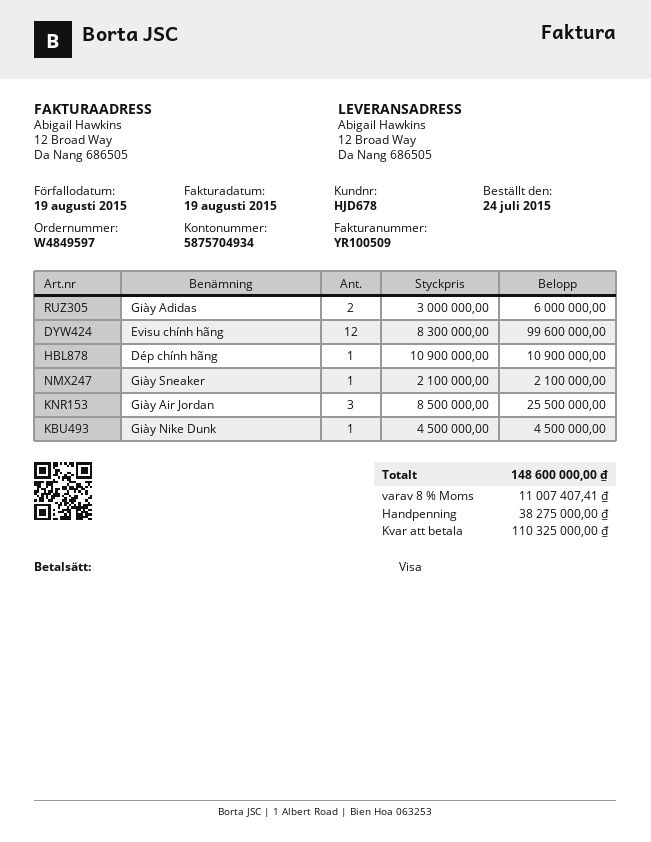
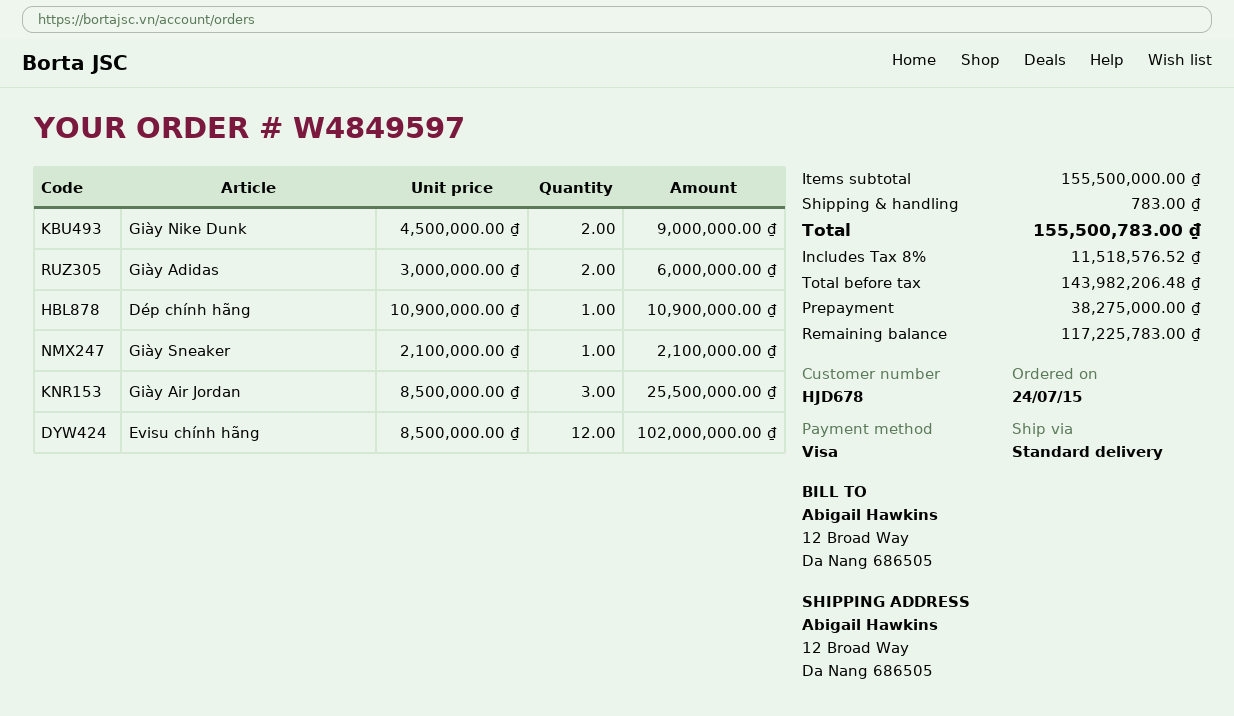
Evisu chính hãng: 12 x 8300000.00 = 99600000.00 -> 12 x 8500000.00 = 102000000.00
Giày Nike Dunk: 1 x 4500000.00 = 4500000.00 -> 2 x 4500000.00 = 9000000.00
shipping: none -> 783.00
tax: 8% = 11007407.41 -> 8% = 11518576.52
total: 148600000.00 -> 155500783.00
balance: 110325000.00 -> 117225783.00

